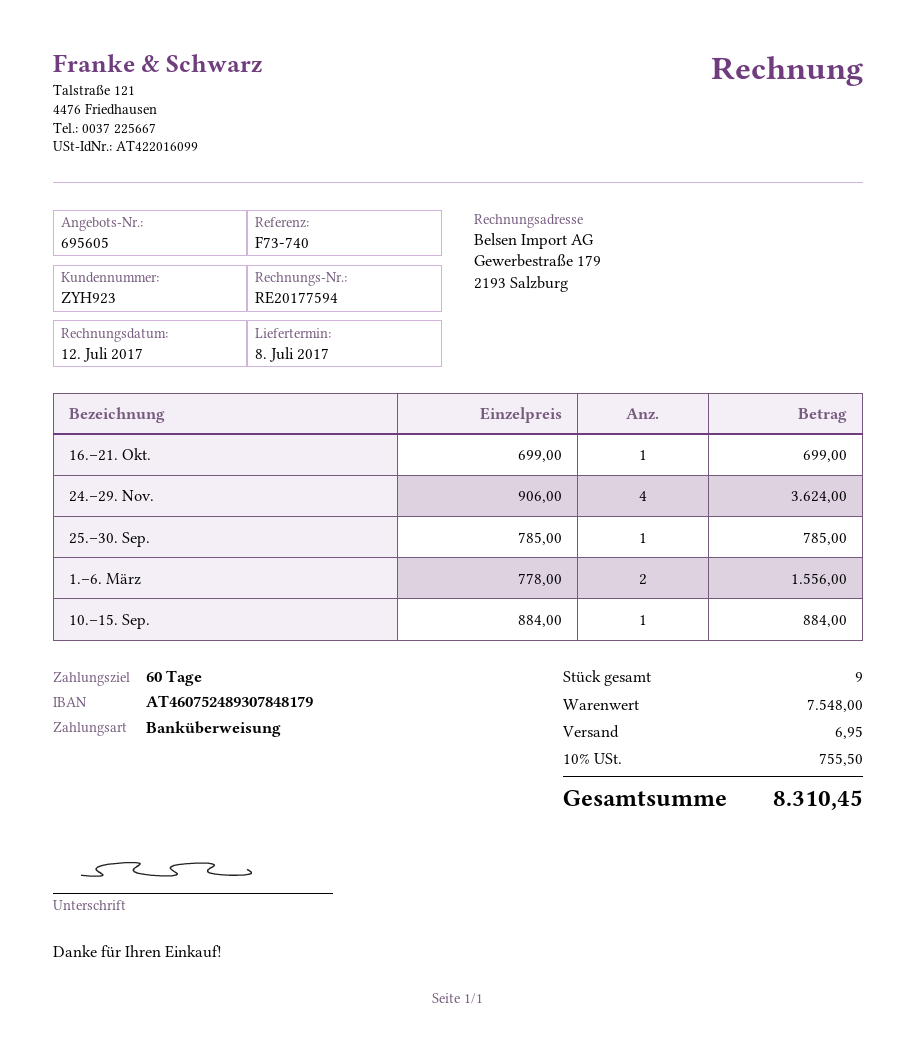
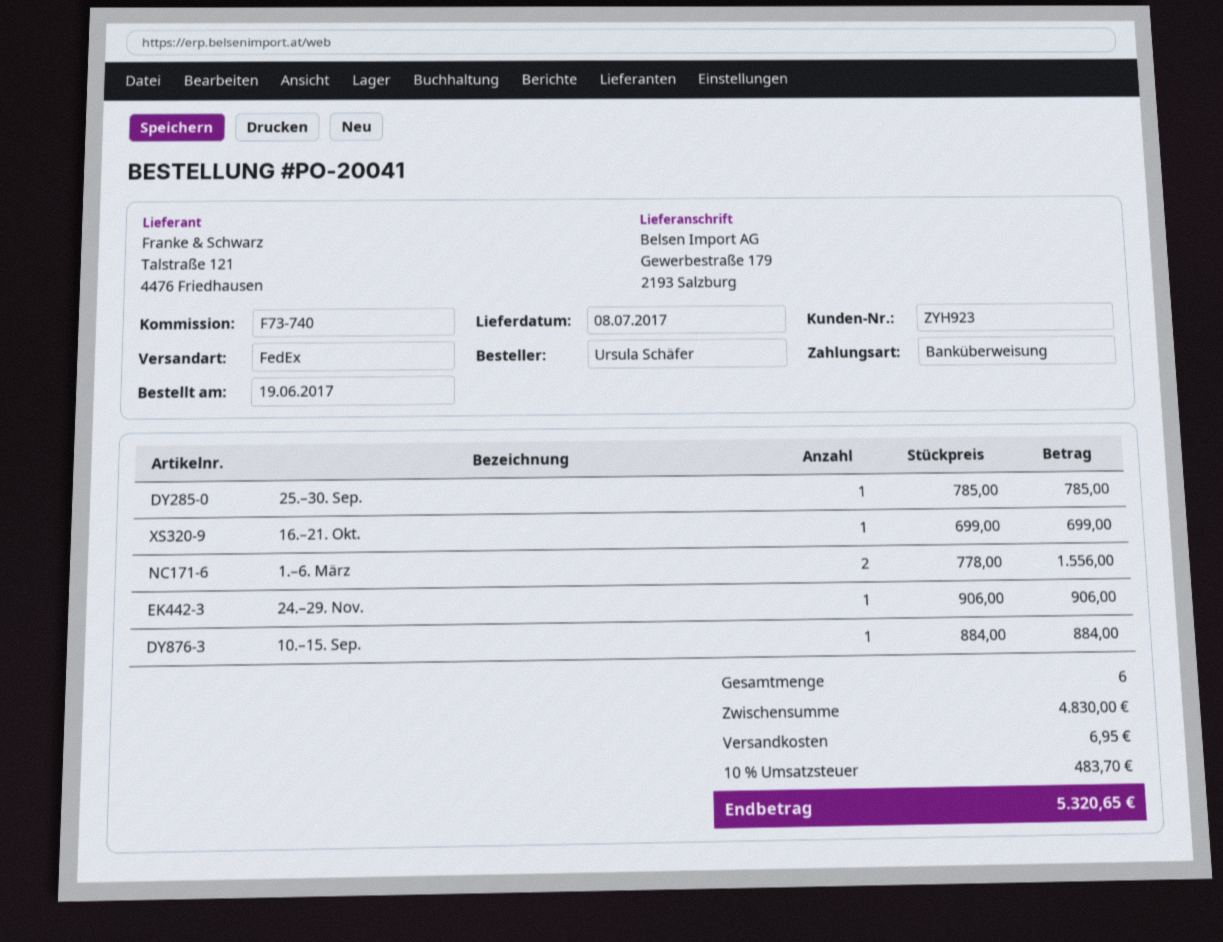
24.–29. Nov.: 4 x 906.00 = 3624.00 -> 1 x 906.00 = 906.00
total quantity: 9 -> 6
subtotal: 7548.00 -> 4830.00
tax: 10% = 755.50 -> 10% = 483.70
total: 8310.45 -> 5320.65

